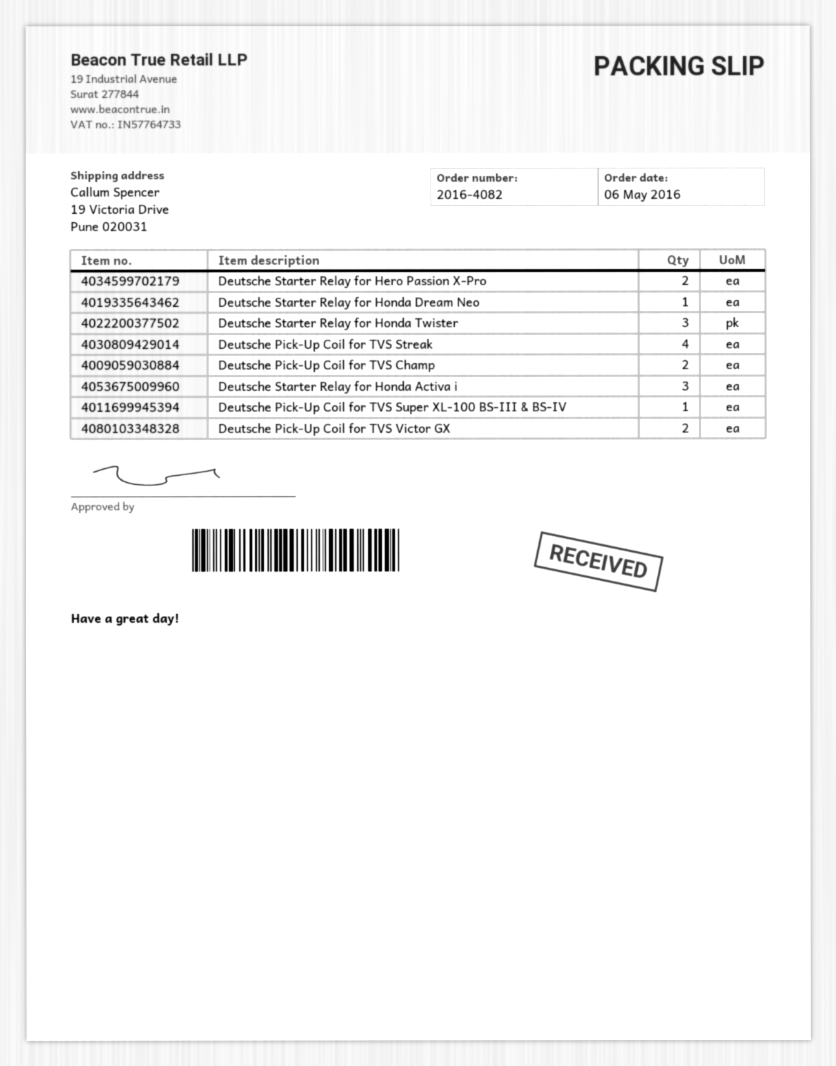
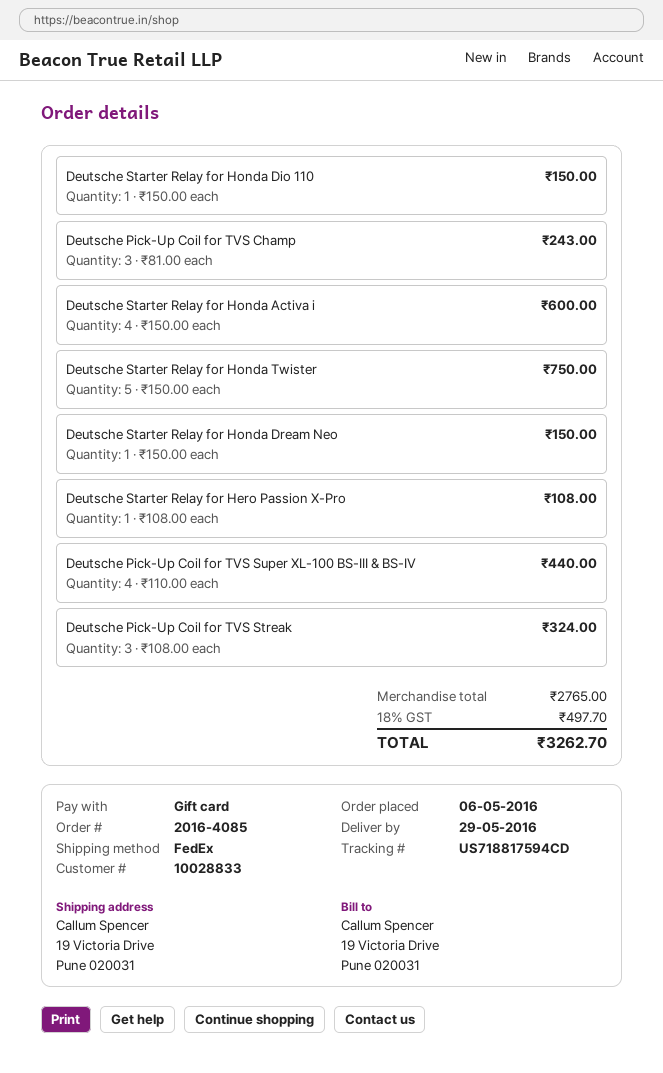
order number: 2016-4082 -> 2016-4085
Deutsche Starter Relay for Hero Passion X-Pro: 2 -> 1
Deutsche Starter Relay for Honda Twister: 3 -> 5
Deutsche Pick-Up Coil for TVS Streak: 4 -> 3
Deutsche Pick-Up Coil for TVS Champ: 2 -> 3
Deutsche Starter Relay for Honda Activa i: 3 -> 4
Deutsche Pick-Up Coil for TVS Super XL-100 BS-III & BS-IV: 1 -> 4
Deutsche Pick-Up Coil for TVS Victor GX: 2 -> none
Deutsche Starter Relay for Honda Dio 110: none -> 1

